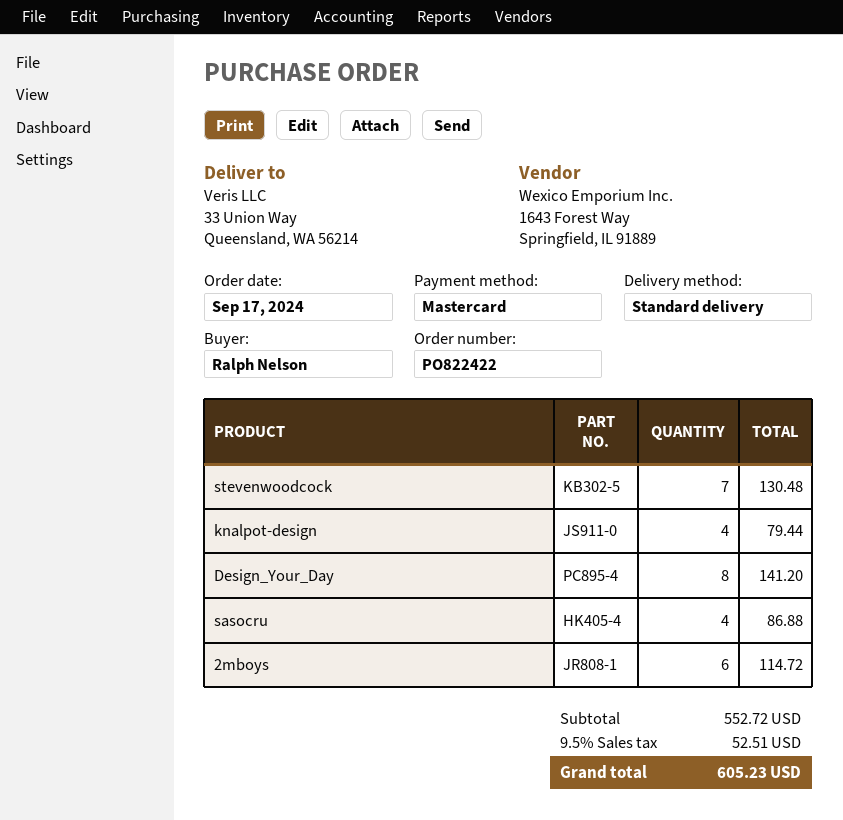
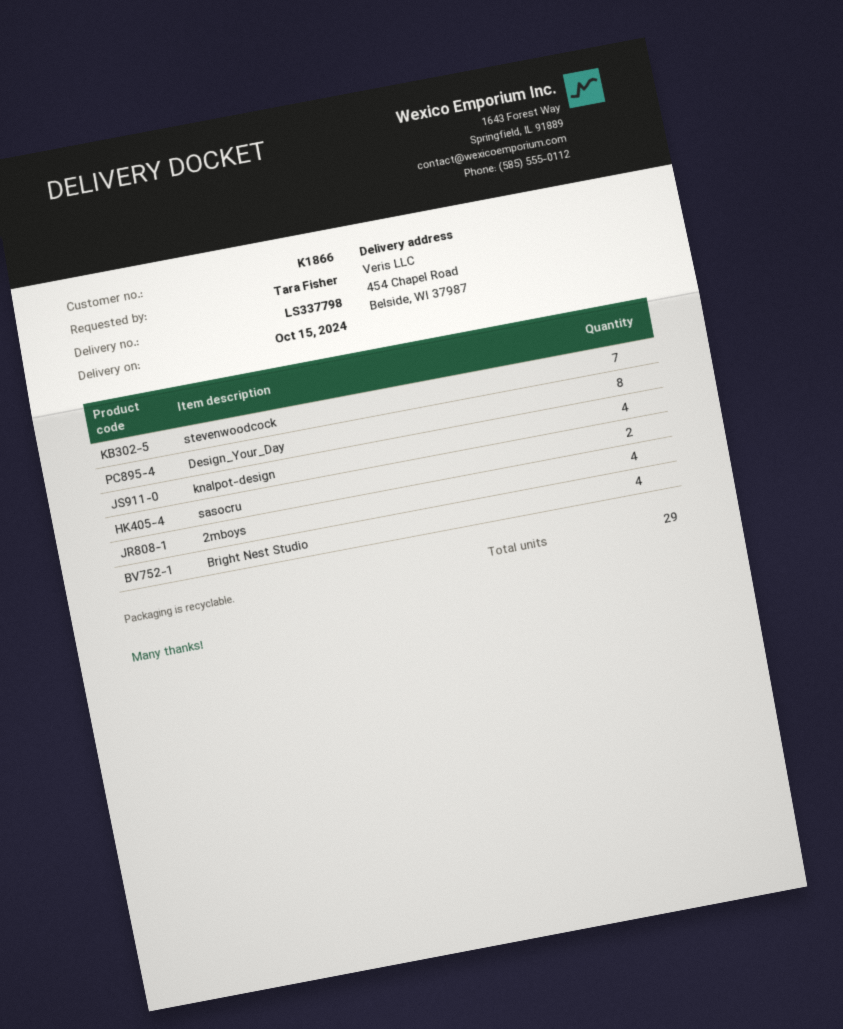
ordered by: Ralph Nelson -> Tara Fisher
ship to: 33 Union Way, Queensland, WA 56214 -> 454 Chapel Road, Belside, WI 37987
sasocru: 4 -> 2
2mboys: 6 -> 4
Bright Nest Studio: none -> 4

